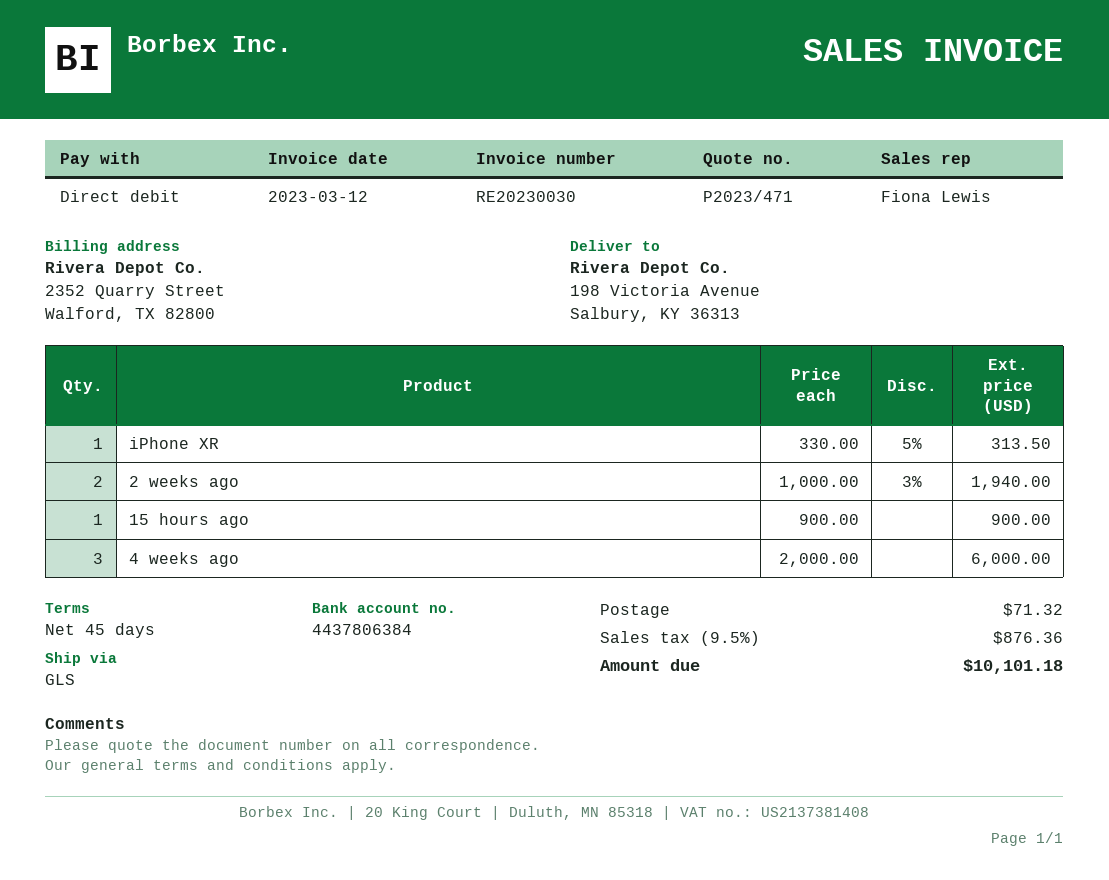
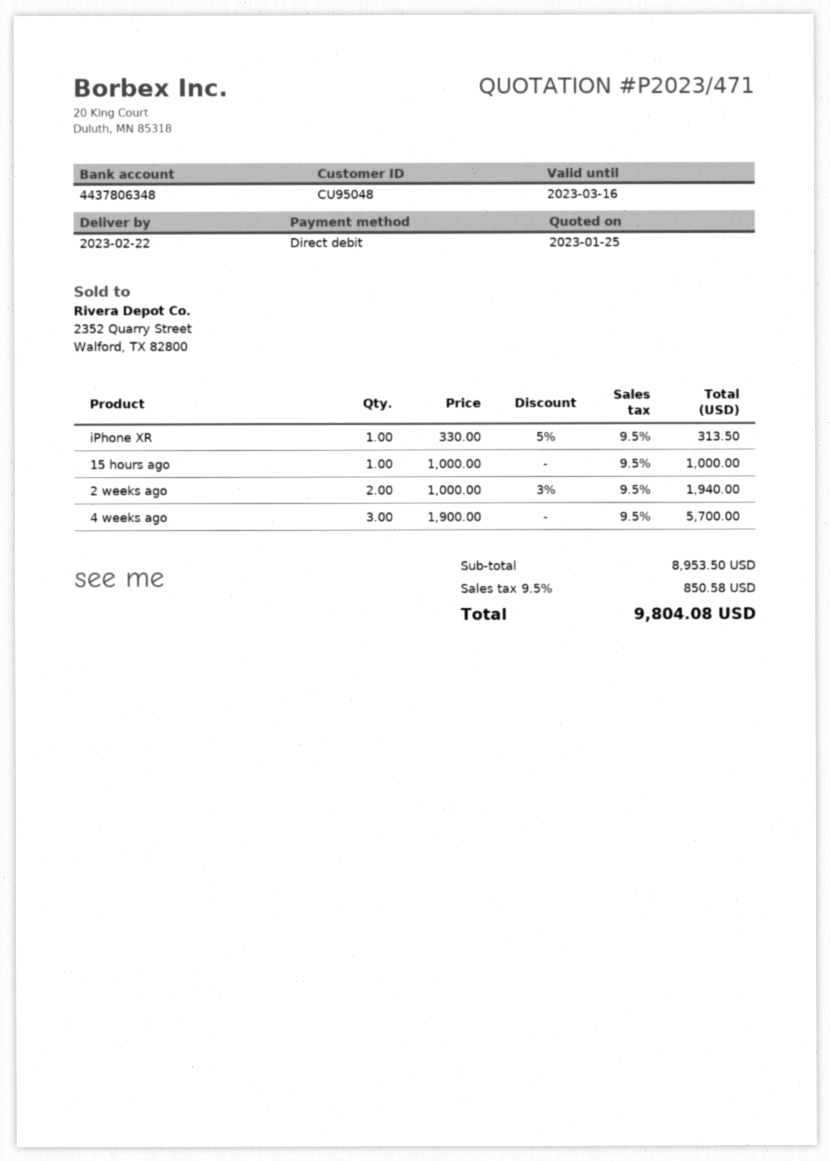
bank account: 4437806384 -> 4437806348
15 hours ago: 1 x 900.00 = 900.00 -> 1 x 1000.00 = 1000.00
4 weeks ago: 3 x 2000.00 = 6000.00 -> 3 x 1900.00 = 5700.00
shipping: 71.32 -> none
tax: 9.5% = 876.36 -> 9.5% = 850.58
total: 10101.18 -> 9804.08

